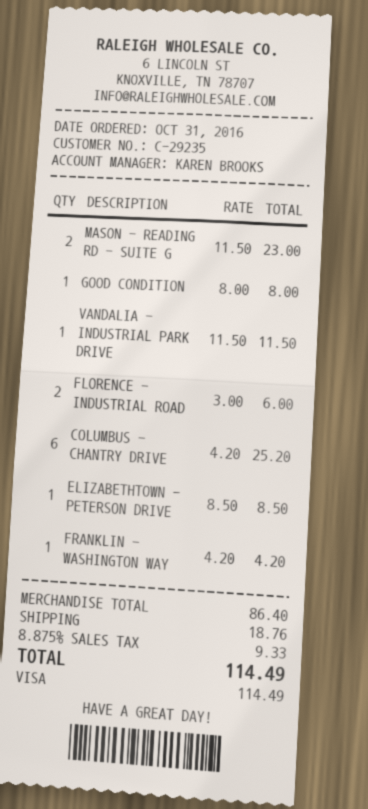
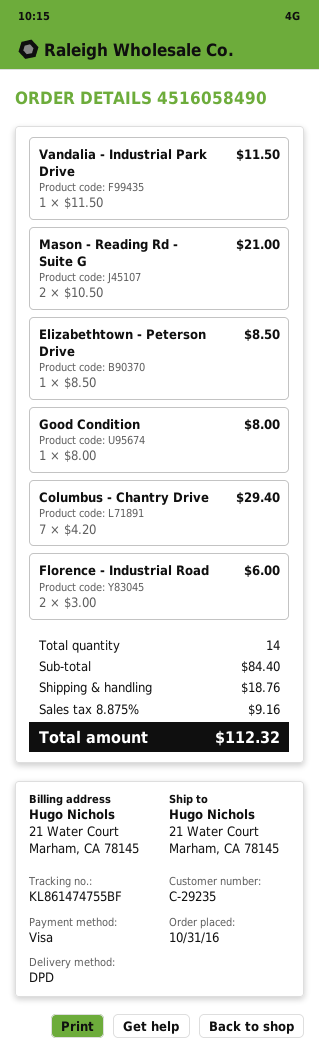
MASON - READING RD - SUITE G: 2 x 11.50 = 23.00 -> 2 x 10.50 = 21.00
COLUMBUS - CHANTRY DRIVE: 6 x 4.20 = 25.20 -> 7 x 4.20 = 29.40
FRANKLIN - WASHINGTON WAY: 1 x 4.20 = 4.20 -> none
subtotal: 86.40 -> 84.40
tax: 8.875% = 9.33 -> 8.875% = 9.16
total: 114.49 -> 112.32

